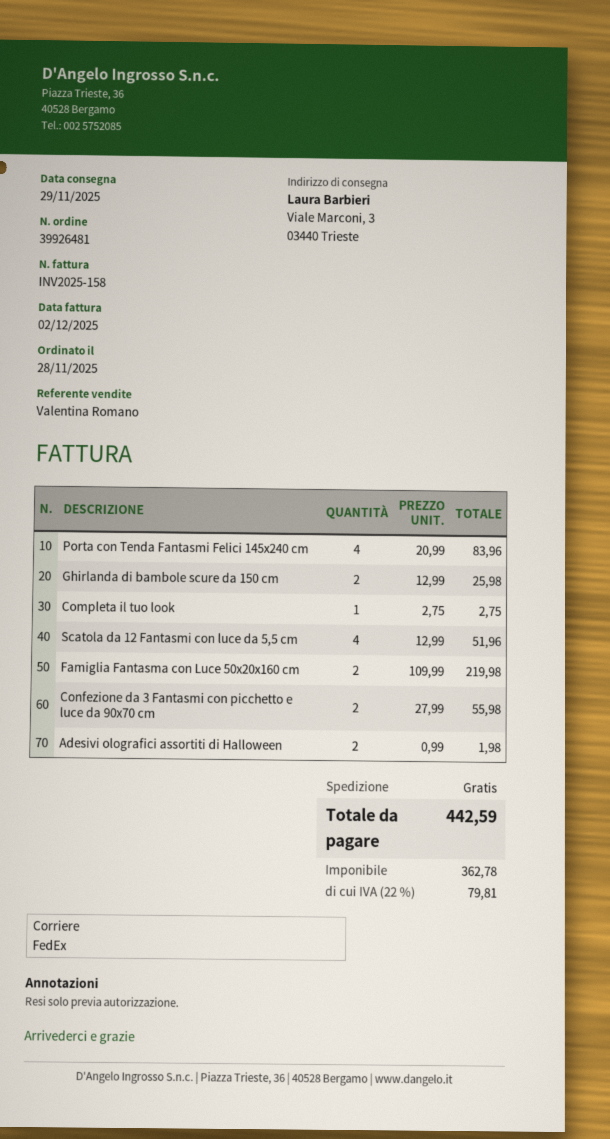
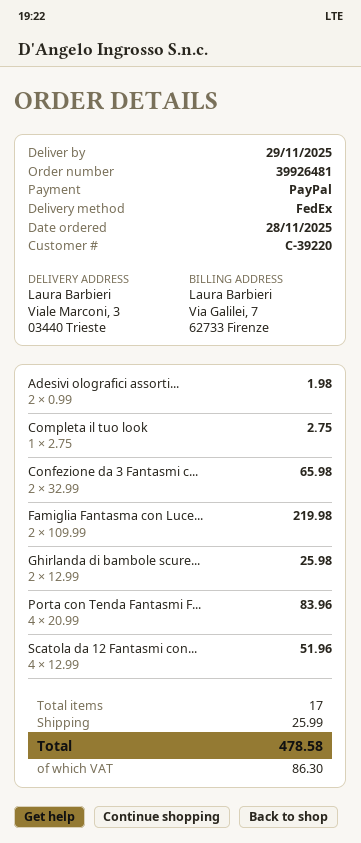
Confezione da 3 Fantasmi con picchetto e luce da 90x70 cm: 2 x 27.99 = 55.98 -> 2 x 32.99 = 65.98
shipping: 0.00 -> 25.99
tax: 79.81 -> 86.30
total: 442.59 -> 478.58

